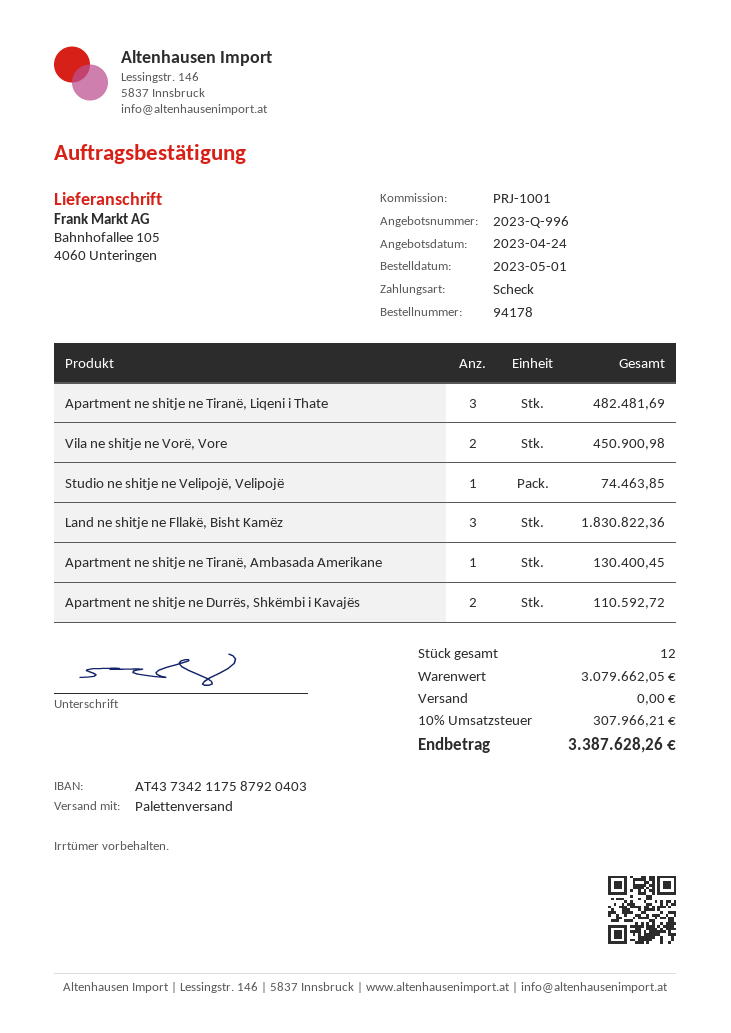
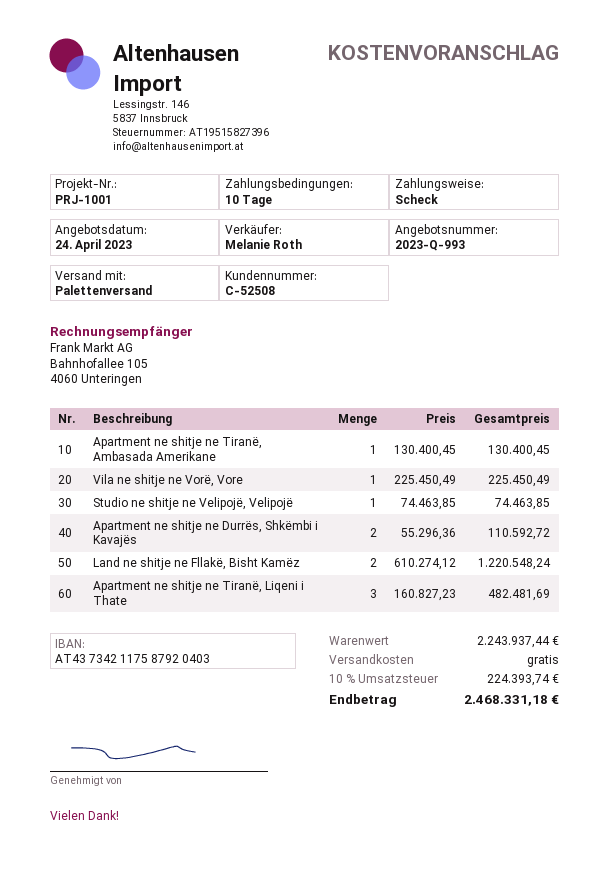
quote number: 2023-Q-996 -> 2023-Q-993
Vila ne shitje ne Vorë, Vore: 2 for 450900.98 -> 1 for 225450.49
Land ne shitje ne Fllakë, Bisht Kamëz: 3 for 1830822.36 -> 2 for 1220548.24
subtotal: 3079662.05 -> 2243937.44
tax: 10% = 307966.21 -> 10% = 224393.74
total: 3387628.26 -> 2468331.18

